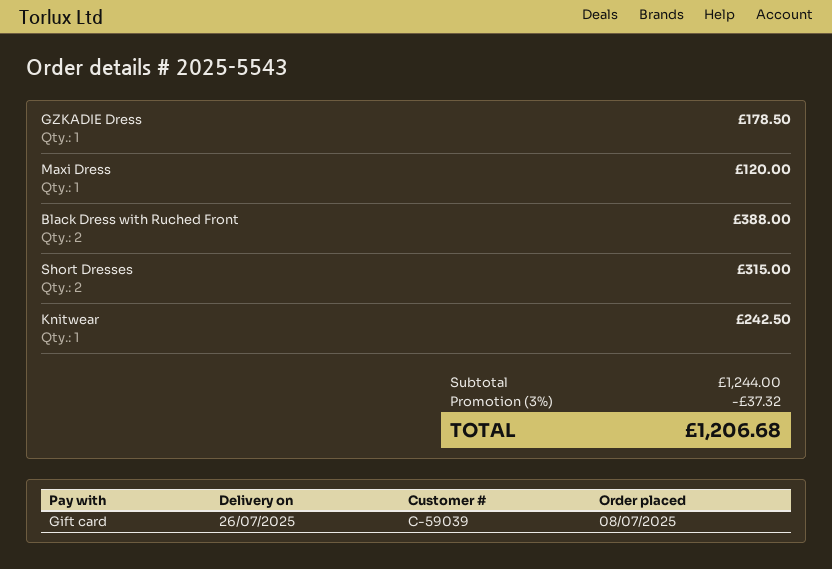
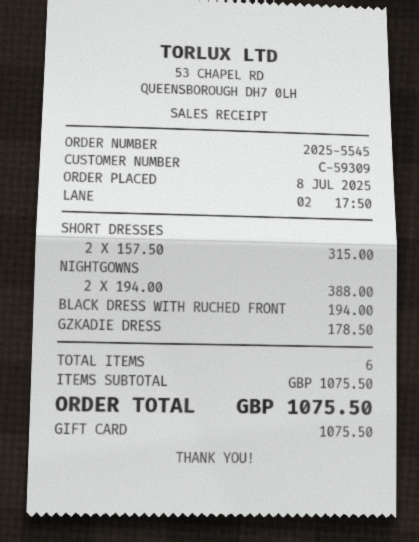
order number: 2025-5543 -> 2025-5545
customer number: C-59039 -> C-59309
Maxi Dress: 1 for 120.00 -> none
Black Dress with Ruched Front: 2 for 388.00 -> 1 for 194.00
Knitwear: 1 for 242.50 -> none
NIGHTGOWNS: none -> 2 for 388.00
subtotal: 1244.00 -> 1075.50
discount: 3% = 37.32 -> none
total: 1206.68 -> 1075.50

